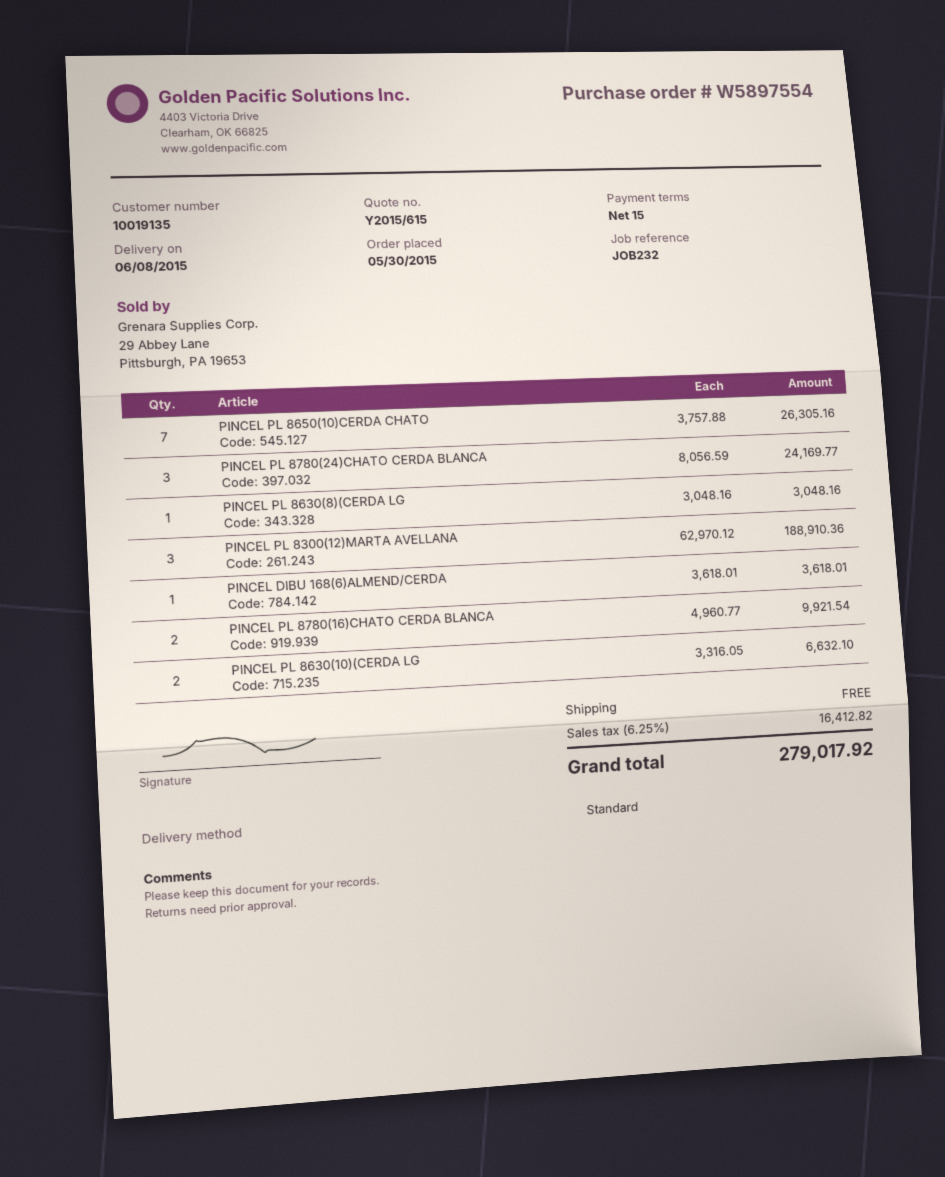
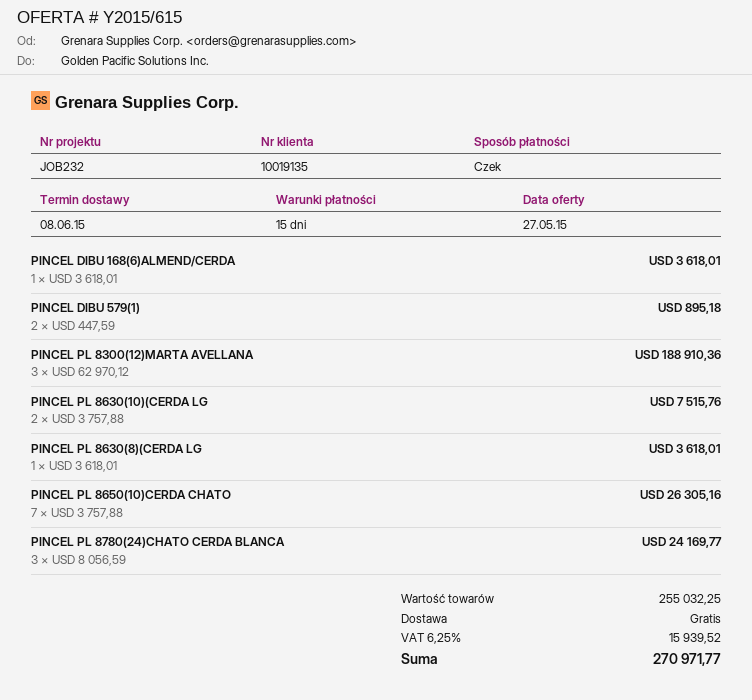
PINCEL PL 8630(8)(CERDA LG: 1 x 3048.16 = 3048.16 -> 1 x 3618.01 = 3618.01
PINCEL PL 8780(16)CHATO CERDA BLANCA: 2 x 4960.77 = 9921.54 -> none
PINCEL PL 8630(10)(CERDA LG: 2 x 3316.05 = 6632.10 -> 2 x 3757.88 = 7515.76
PINCEL DIBU 579(1): none -> 2 x 447.59 = 895.18
tax: 6.25% = 16412.82 -> 6.25% = 15939.52
total: 279017.92 -> 270971.77

